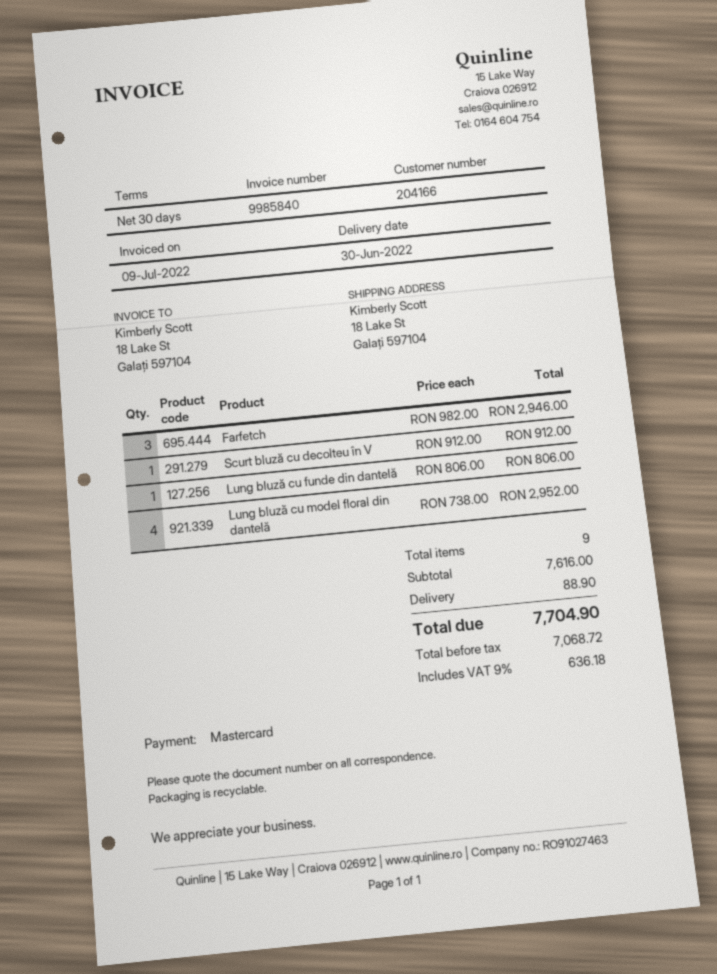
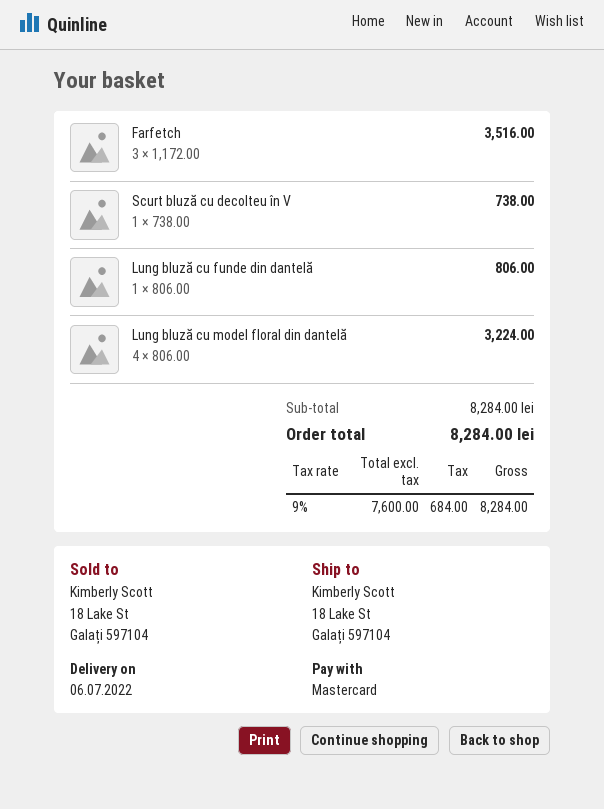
delivery date: 2022-06-30 -> 2022-07-06
Farfetch: 3 x 982.00 = 2946.00 -> 3 x 1172.00 = 3516.00
Scurt bluză cu decolteu în V: 1 x 912.00 = 912.00 -> 1 x 738.00 = 738.00
Lung bluză cu model floral din dantelă: 4 x 738.00 = 2952.00 -> 4 x 806.00 = 3224.00
subtotal: 7616.00 -> 8284.00
shipping: 88.90 -> none
net: 7068.72 -> 7600.00
tax: 9% = 636.18 -> 9% = 684.00
total: 7704.90 -> 8284.00

